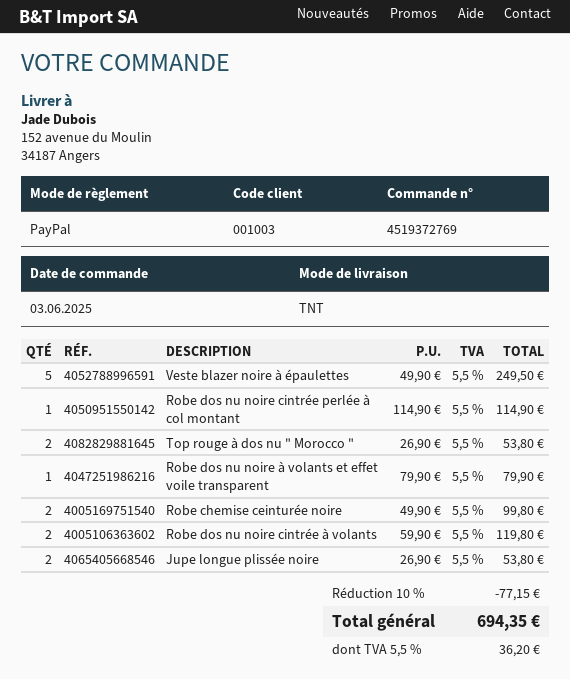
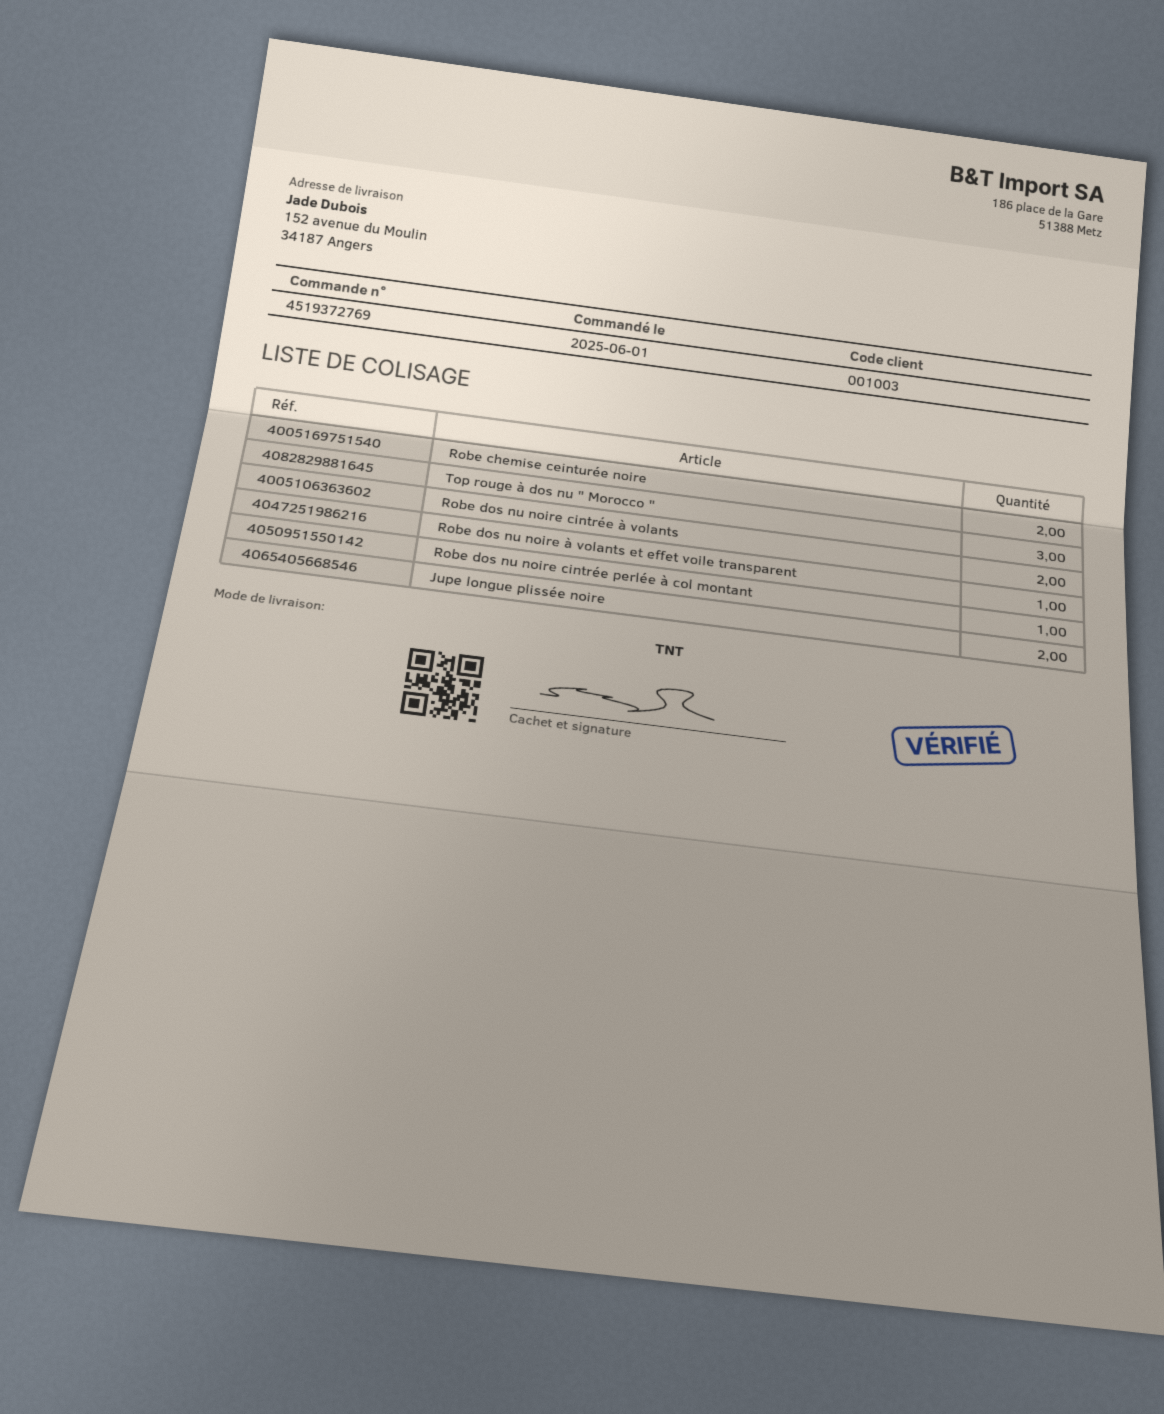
order date: 2025-06-03 -> 2025-06-01
Veste blazer noire à épaulettes: 5 -> none
Top rouge à dos nu " Morocco ": 2 -> 3

